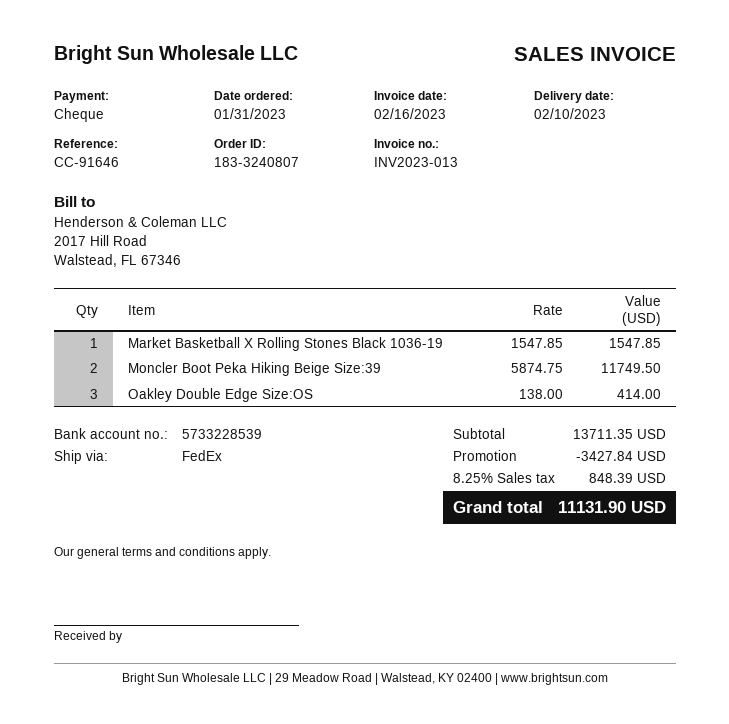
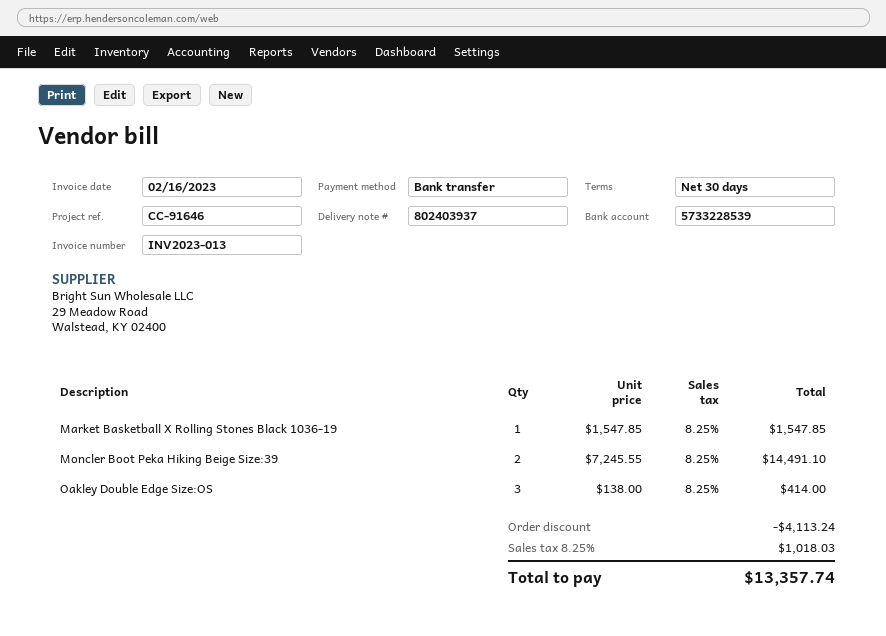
payment method: cheque -> bank transfer
Moncler Boot Peka Hiking Beige Size:39: 2 x 5874.75 = 11749.50 -> 2 x 7245.55 = 14491.10
discount: 3427.84 -> 4113.24
tax: 8.25% = 848.39 -> 8.25% = 1018.03
total: 11131.90 -> 13357.74

